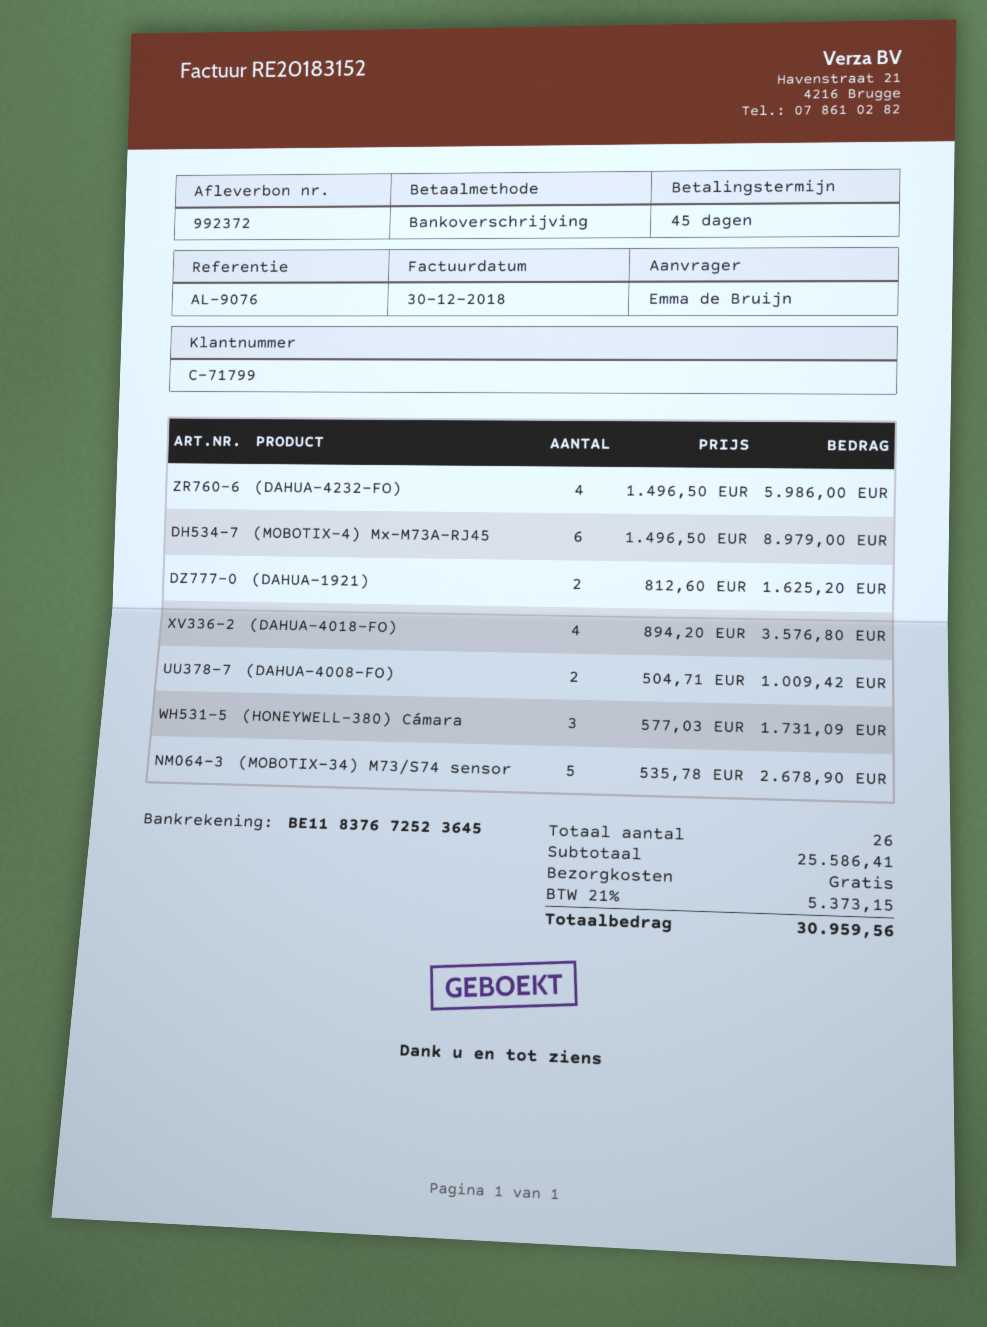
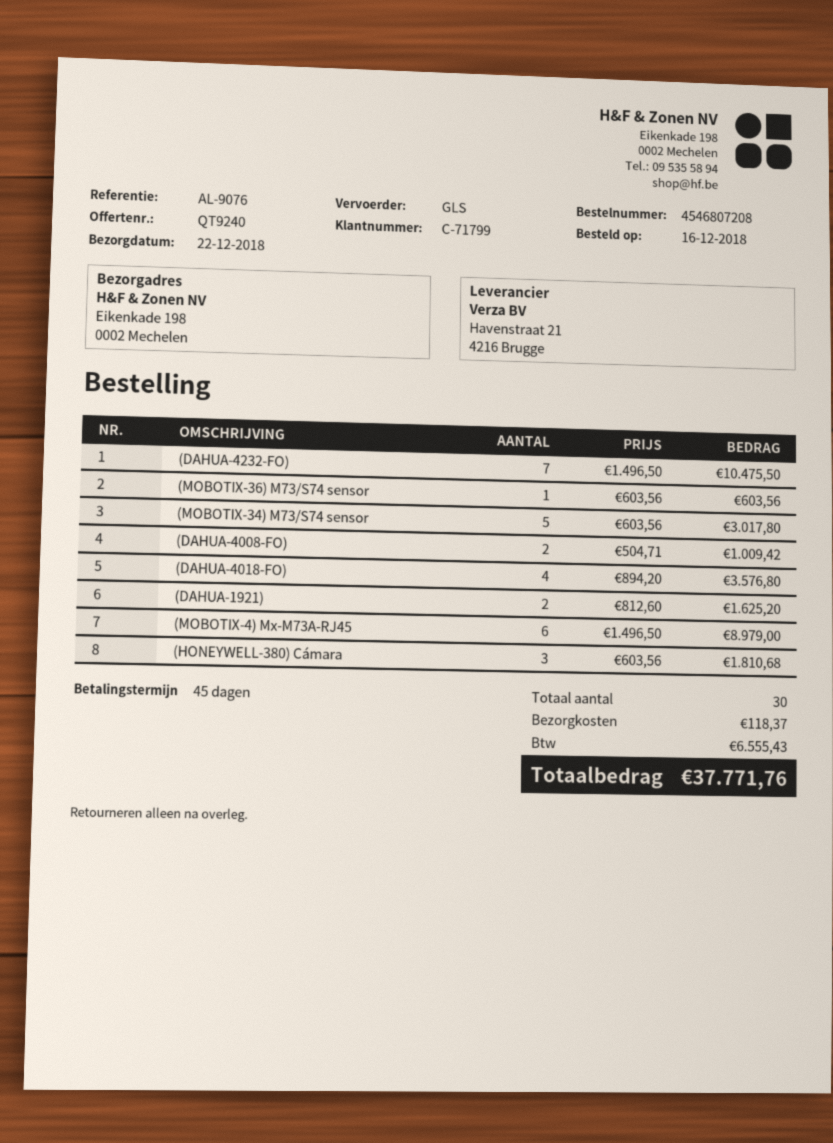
(DAHUA-4232-FO): 4 x 1496.50 = 5986.00 -> 7 x 1496.50 = 10475.50
(HONEYWELL-380) Cámara: 3 x 577.03 = 1731.09 -> 3 x 603.56 = 1810.68
(MOBOTIX-34) M73/S74 sensor: 5 x 535.78 = 2678.90 -> 5 x 603.56 = 3017.80
(MOBOTIX-36) M73/S74 sensor: none -> 1 x 603.56 = 603.56
total quantity: 26 -> 30
shipping: 0.00 -> 118.37
tax: 5373.15 -> 6555.43
total: 30959.56 -> 37771.76

